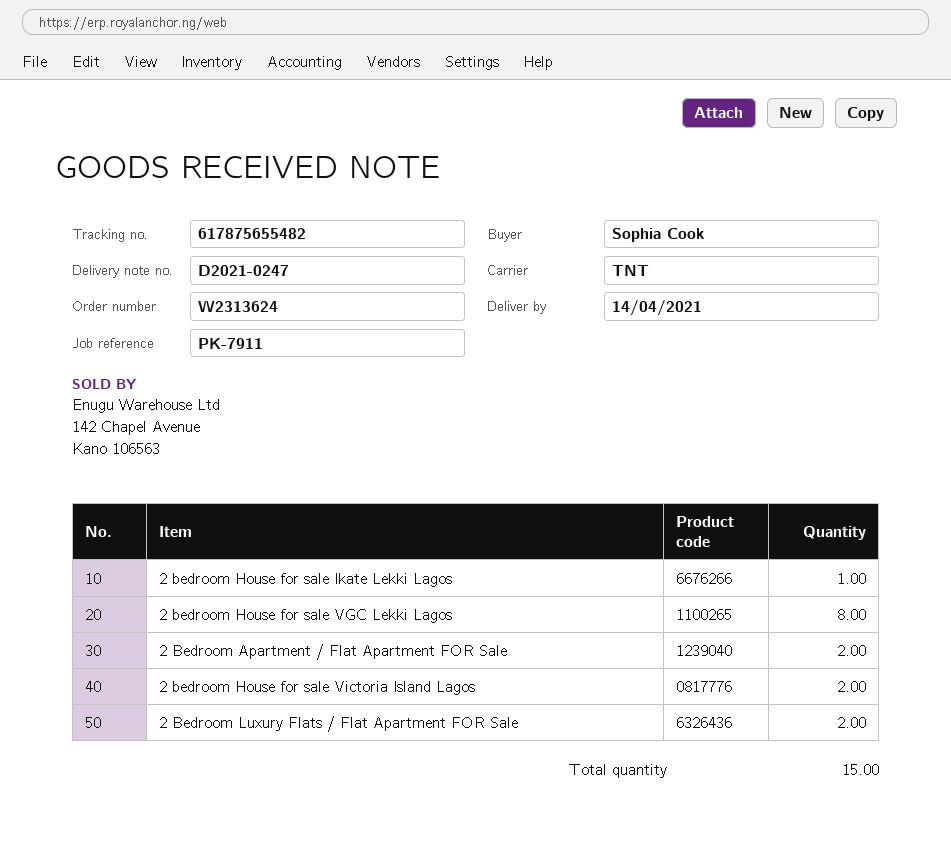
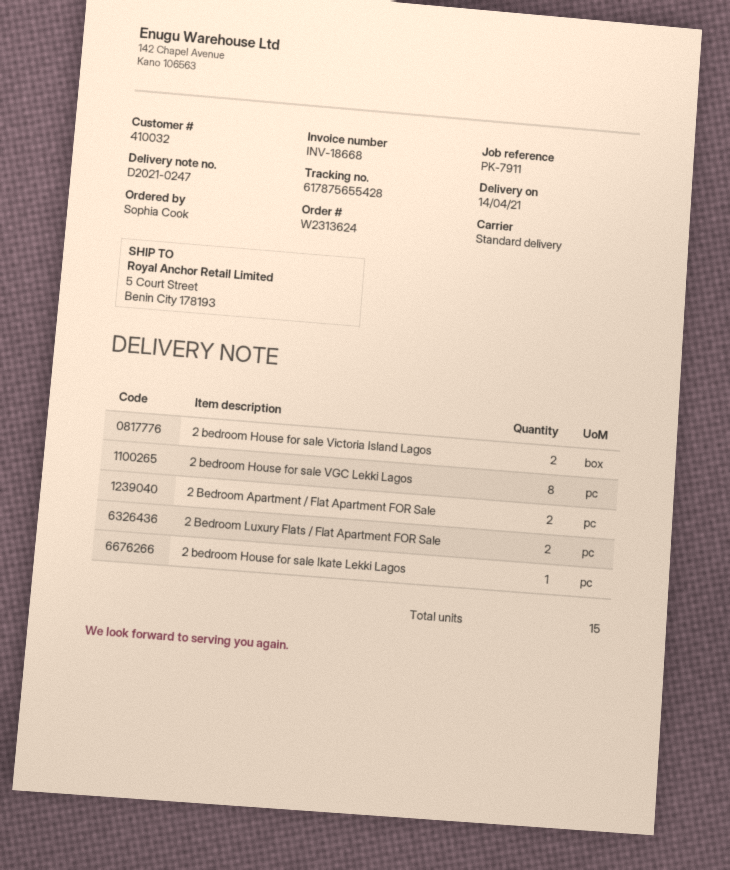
shipping method: TNT -> standard
tracking number: 617875655482 -> 617875655428

